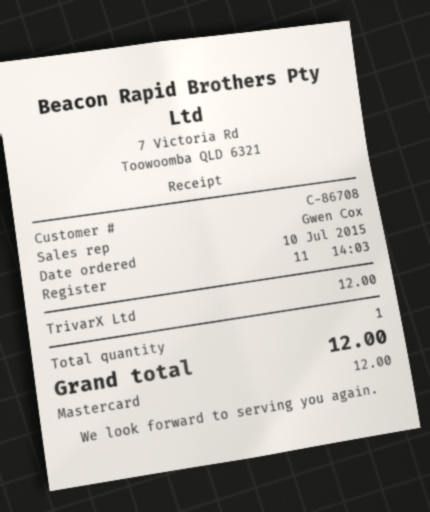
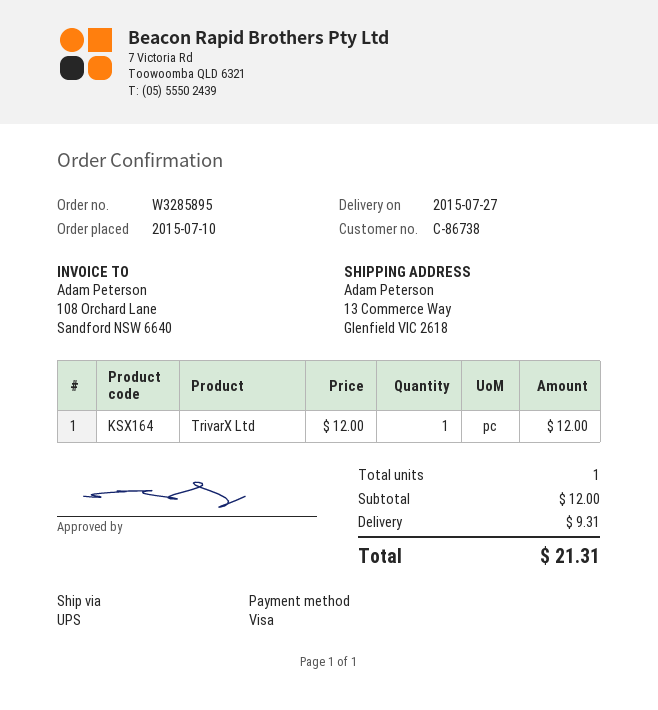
customer number: C-86708 -> C-86738
payment method: Mastercard -> Visa
shipping: none -> 9.31
total: 12.00 -> 21.31

